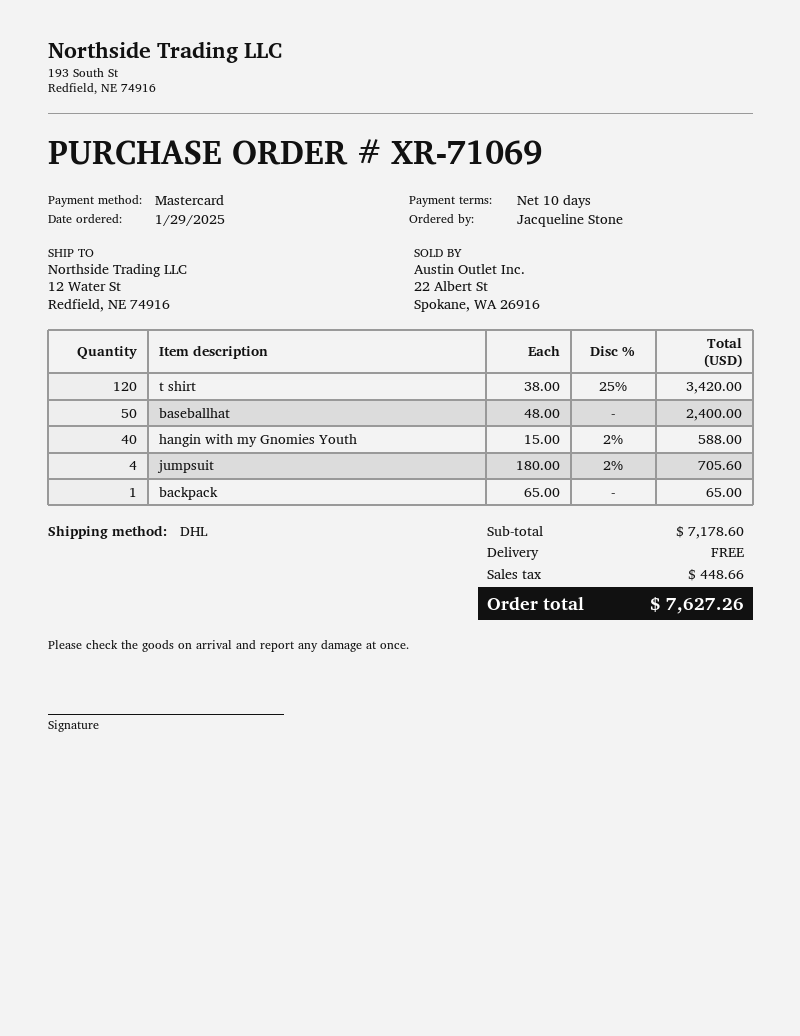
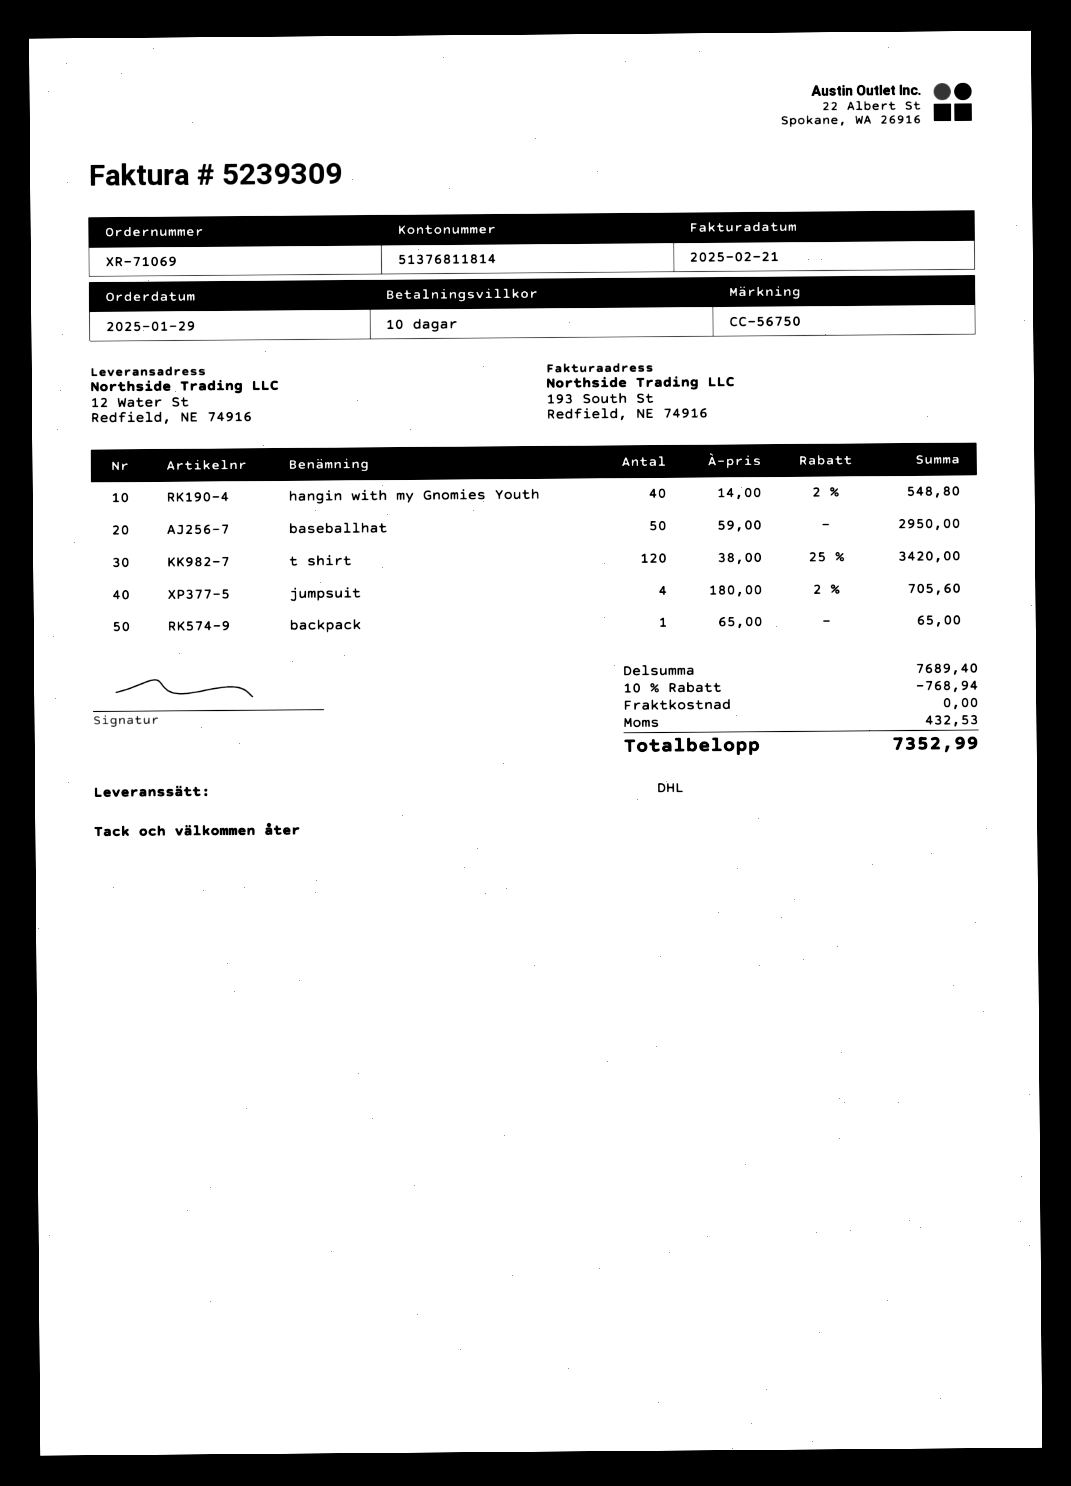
baseballhat: 50 x 48.00 = 2400.00 -> 50 x 59.00 = 2950.00
hangin with my Gnomies Youth: 40 x 15.00 - 2% = 588.00 -> 40 x 14.00 - 2% = 548.80
subtotal: 7178.60 -> 7689.40
discount: none -> 10% = 768.94
tax: 448.66 -> 432.53
total: 7627.26 -> 7352.99

